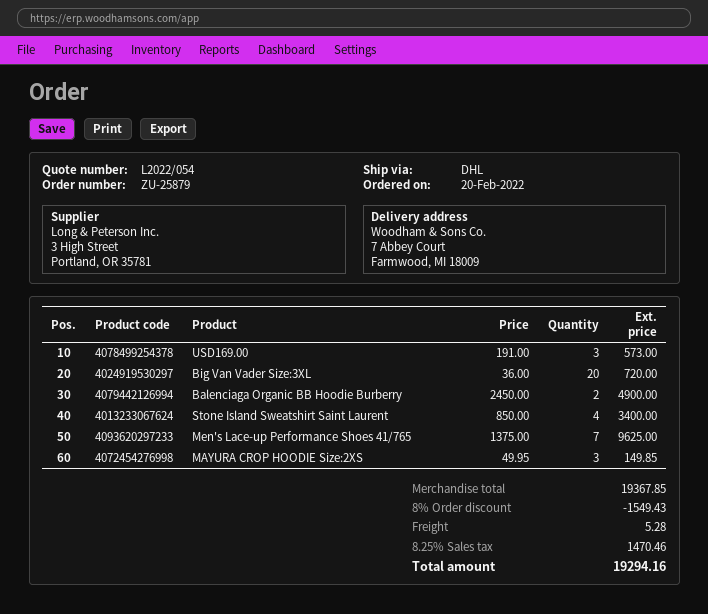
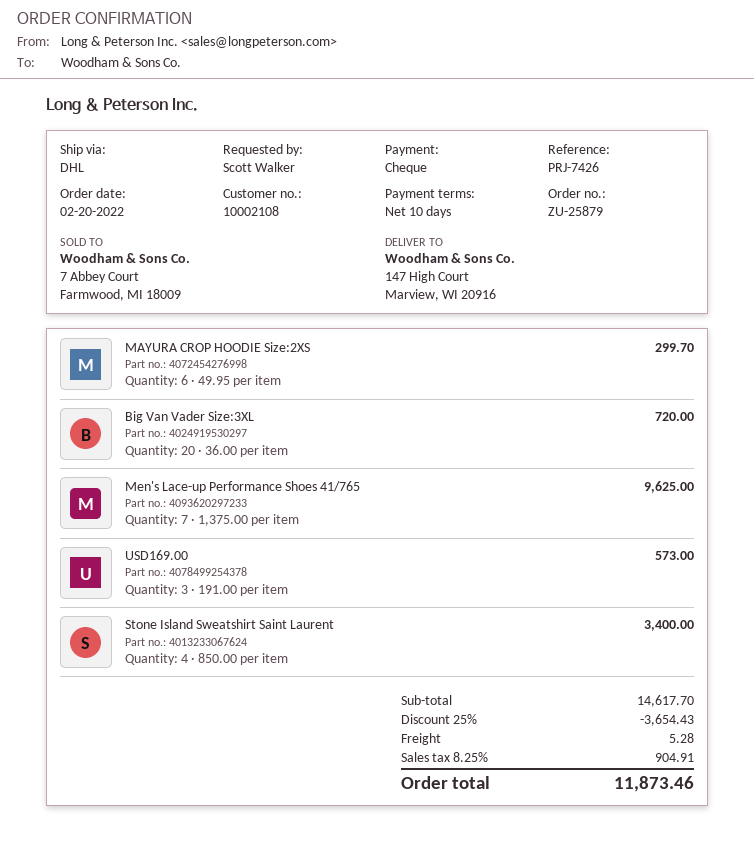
ship to: 7 Abbey Court, Farmwood, MI 18009 -> 147 High Court, Marview, WI 20916
Balenciaga Organic BB Hoodie Burberry: 2 x 2450.00 = 4900.00 -> none
MAYURA CROP HOODIE Size:2XS: 3 x 49.95 = 149.85 -> 6 x 49.95 = 299.70
subtotal: 19367.85 -> 14617.70
discount: 8% = 1549.43 -> 25% = 3654.43
tax: 8.25% = 1470.46 -> 8.25% = 904.91
total: 19294.16 -> 11873.46

